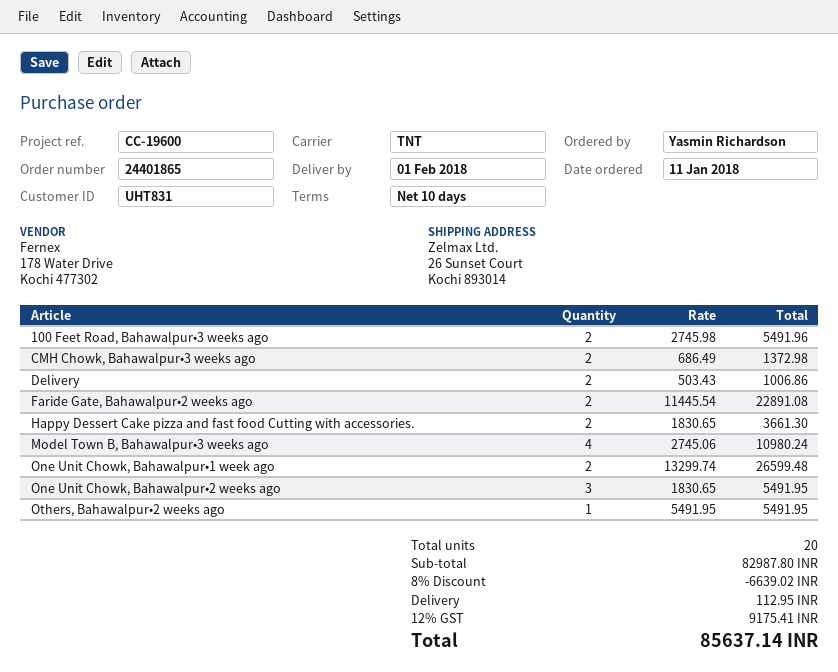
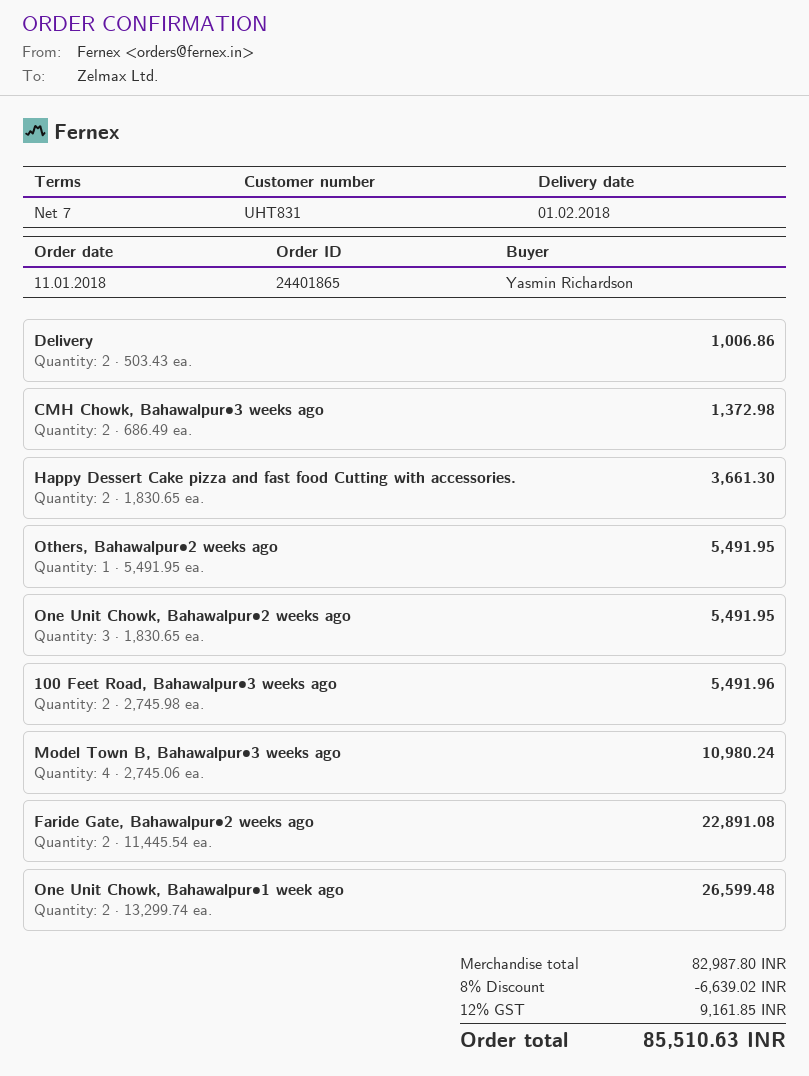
payment terms: 10 days -> 7 days
shipping: 112.95 -> none
tax: 12% = 9175.41 -> 12% = 9161.85
total: 85637.14 -> 85510.63

